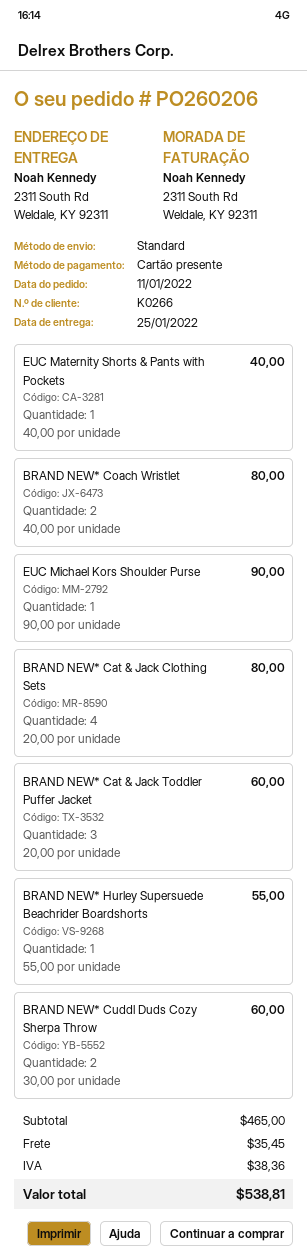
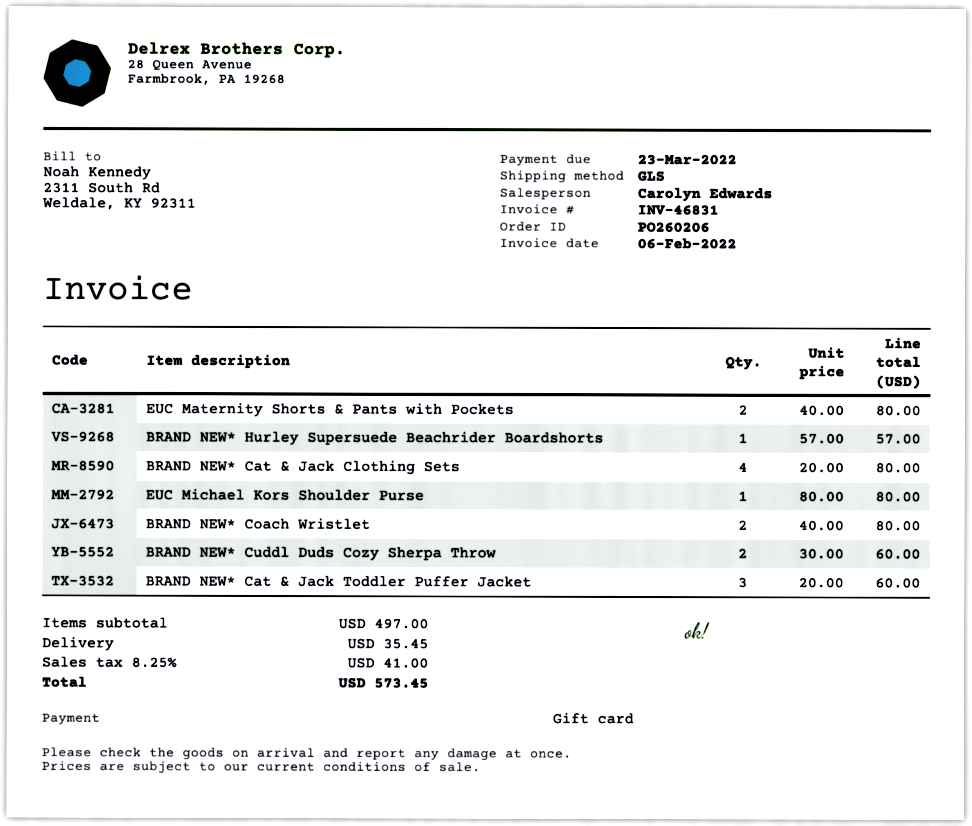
shipping method: standard -> GLS
EUC Maternity Shorts & Pants with Pockets: 1 x 40.00 = 40.00 -> 2 x 40.00 = 80.00
EUC Michael Kors Shoulder Purse: 1 x 90.00 = 90.00 -> 1 x 80.00 = 80.00
BRAND NEW* Hurley Supersuede Beachrider Boardshorts: 1 x 55.00 = 55.00 -> 1 x 57.00 = 57.00
subtotal: 465.00 -> 497.00
tax: 38.36 -> 41.00
total: 538.81 -> 573.45

